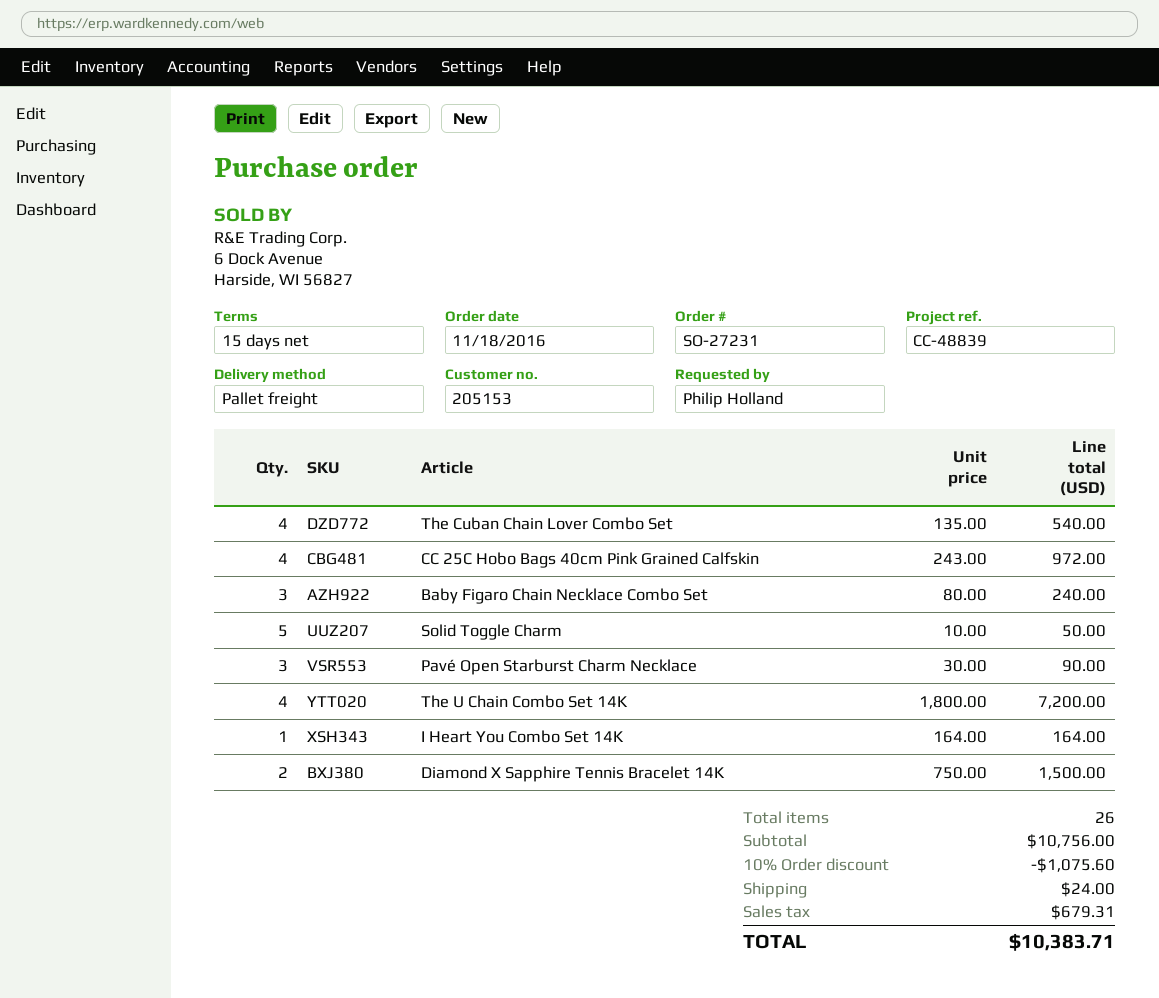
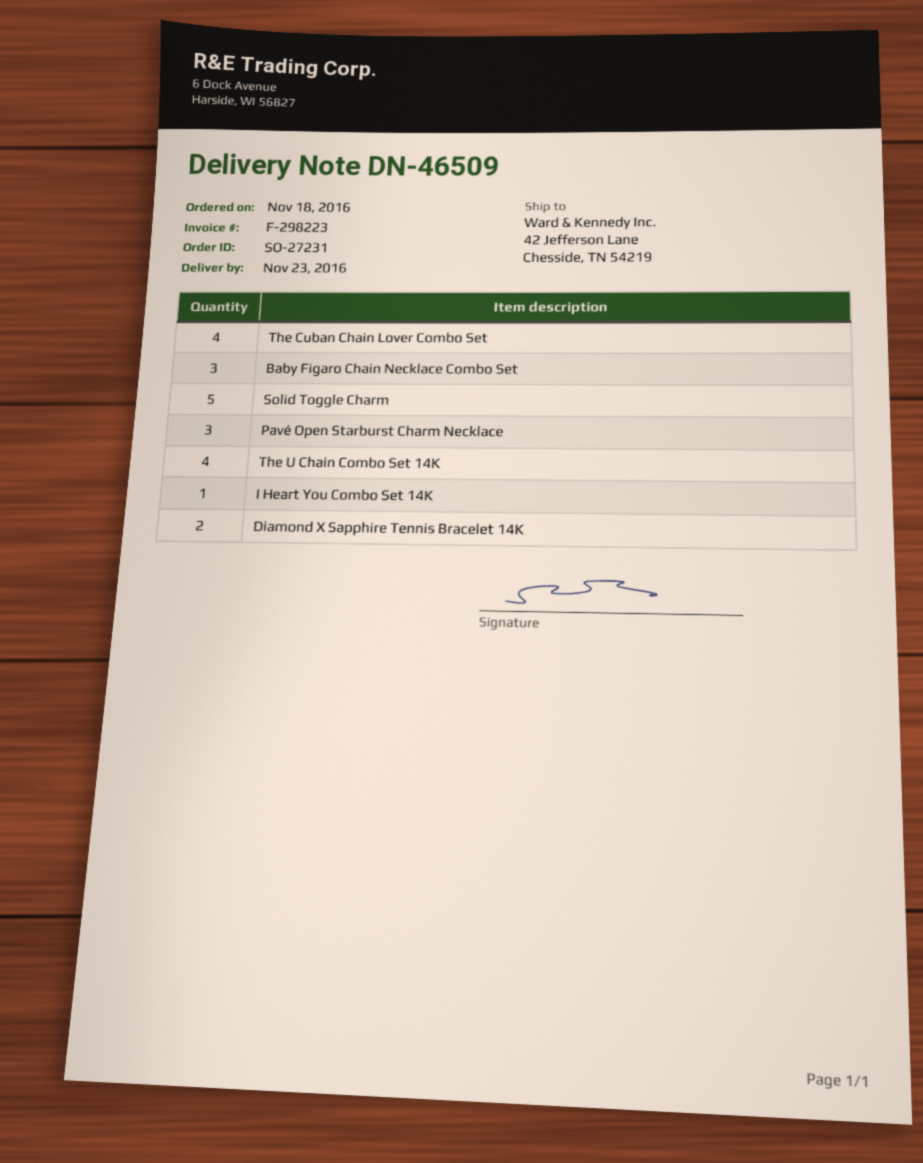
CC 25C Hobo Bags 40cm Pink Grained Calfskin: 4 -> none

